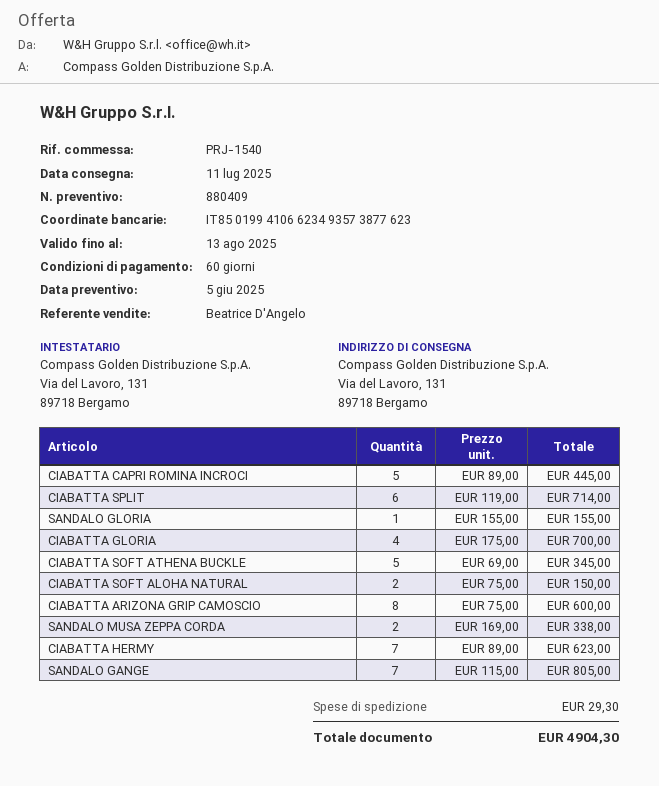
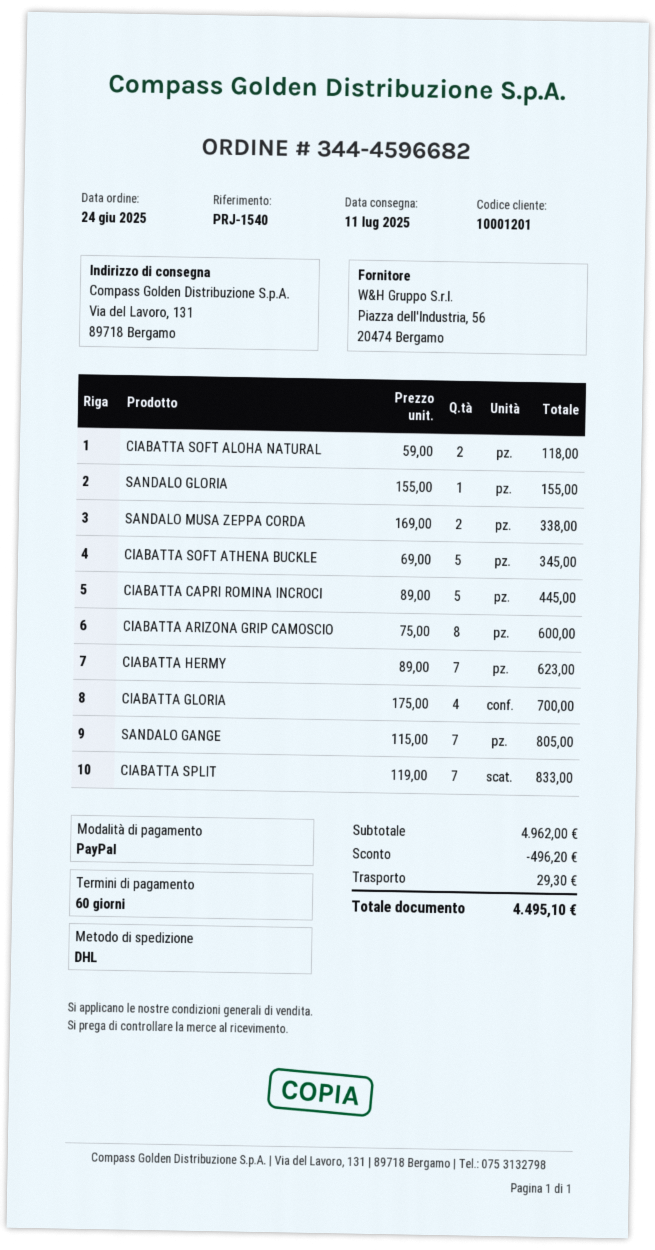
CIABATTA SPLIT: 6 x 119.00 = 714.00 -> 7 x 119.00 = 833.00
CIABATTA SOFT ALOHA NATURAL: 2 x 75.00 = 150.00 -> 2 x 59.00 = 118.00
discount: none -> 496.20
total: 4904.30 -> 4495.10

